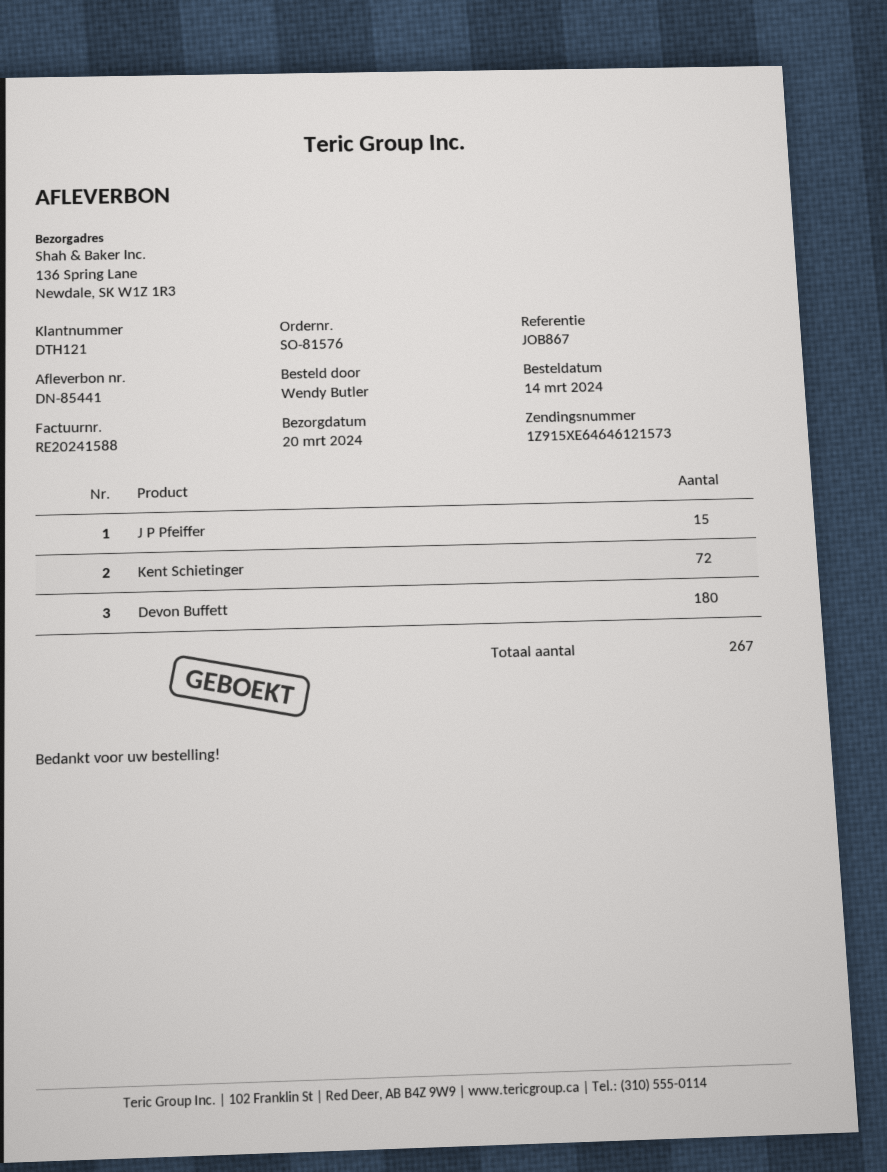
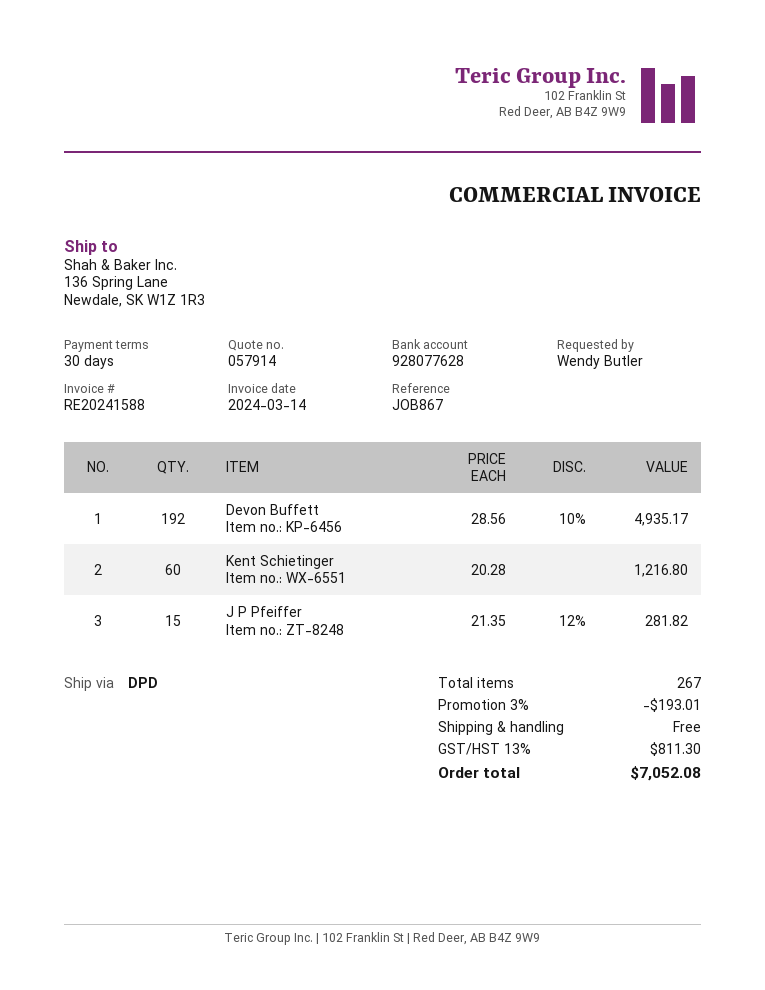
Kent Schietinger: 72 -> 60
Devon Buffett: 180 -> 192

